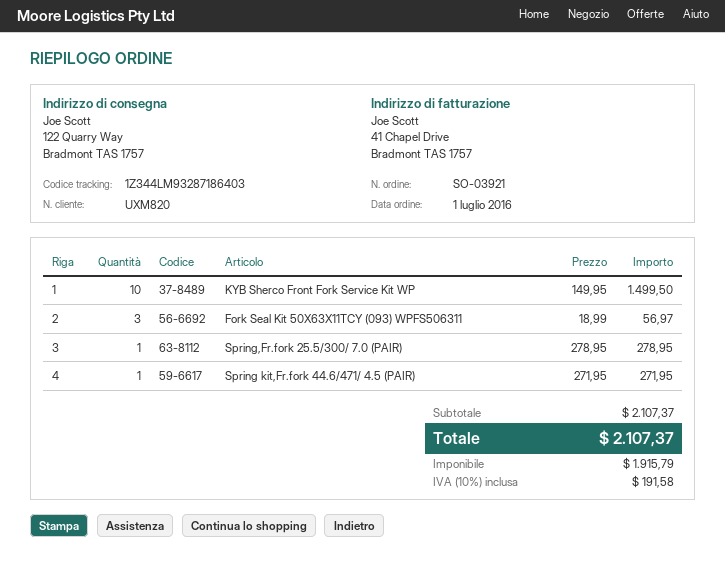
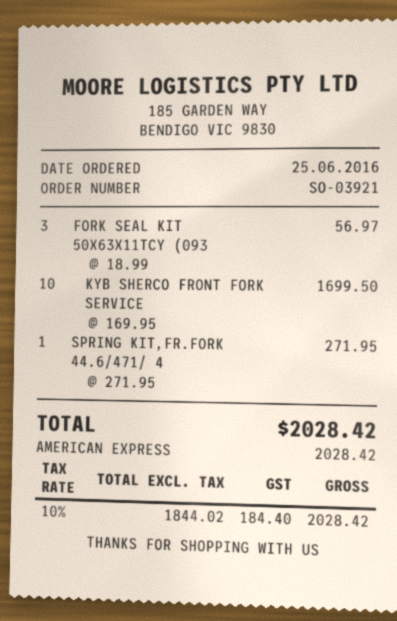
order date: 2016-07-01 -> 2016-06-25
KYB Sherco Front Fork Service Kit WP: 10 x 149.95 = 1499.50 -> 10 x 169.95 = 1699.50
Spring,Fr.fork 25.5/300/ 7.0 (PAIR): 1 x 278.95 = 278.95 -> none
net: 1915.79 -> 1844.02
tax: 10% = 191.58 -> 10% = 184.40
total: 2107.37 -> 2028.42

